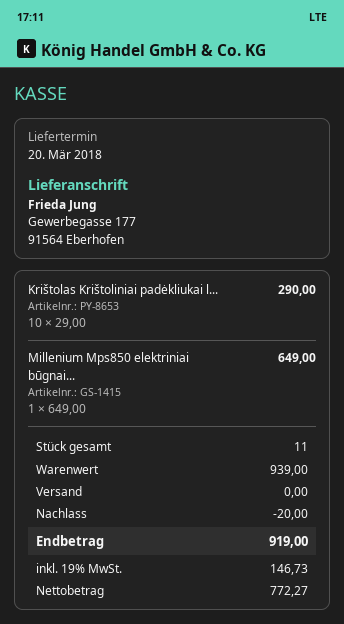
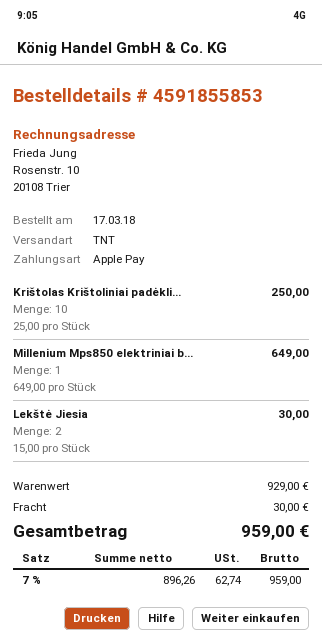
Krištolas Krištoliniai padėkliukai l...: 10 x 29.00 = 290.00 -> 10 x 25.00 = 250.00
Lekštė Jiesia: none -> 2 x 15.00 = 30.00
subtotal: 939.00 -> 929.00
discount: 20.00 -> none
shipping: 0.00 -> 30.00
net: 772.27 -> 896.26
tax: 19% = 146.73 -> 7% = 62.74
total: 919.00 -> 959.00

